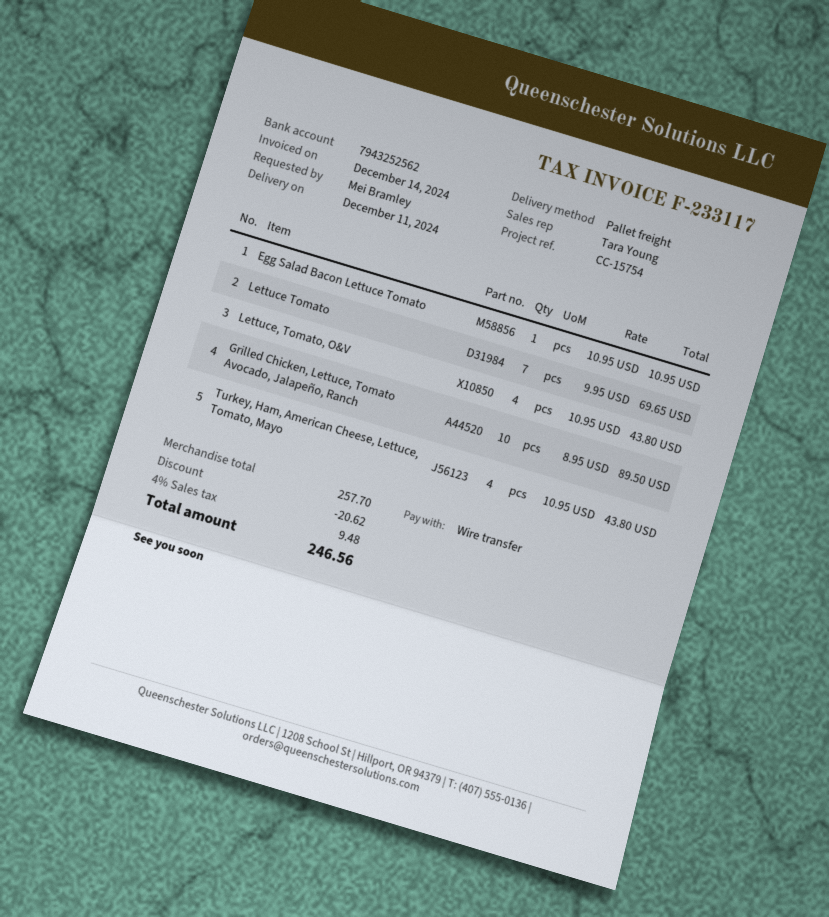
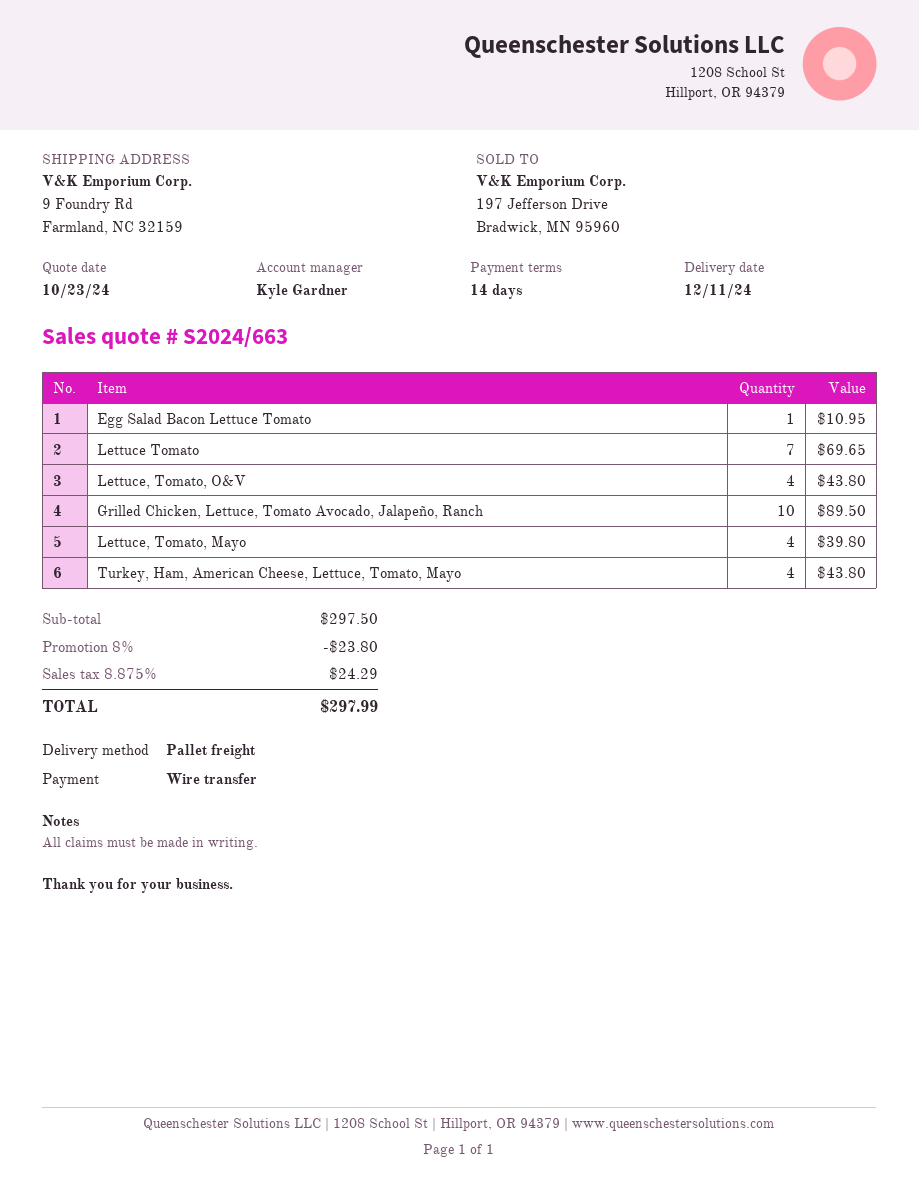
sales rep: Tara Young -> Kyle Gardner
Lettuce, Tomato, Mayo: none -> 4 for 39.80
subtotal: 257.70 -> 297.50
discount: 20.62 -> 23.80
tax: 4% = 9.48 -> 8.875% = 24.29
total: 246.56 -> 297.99

